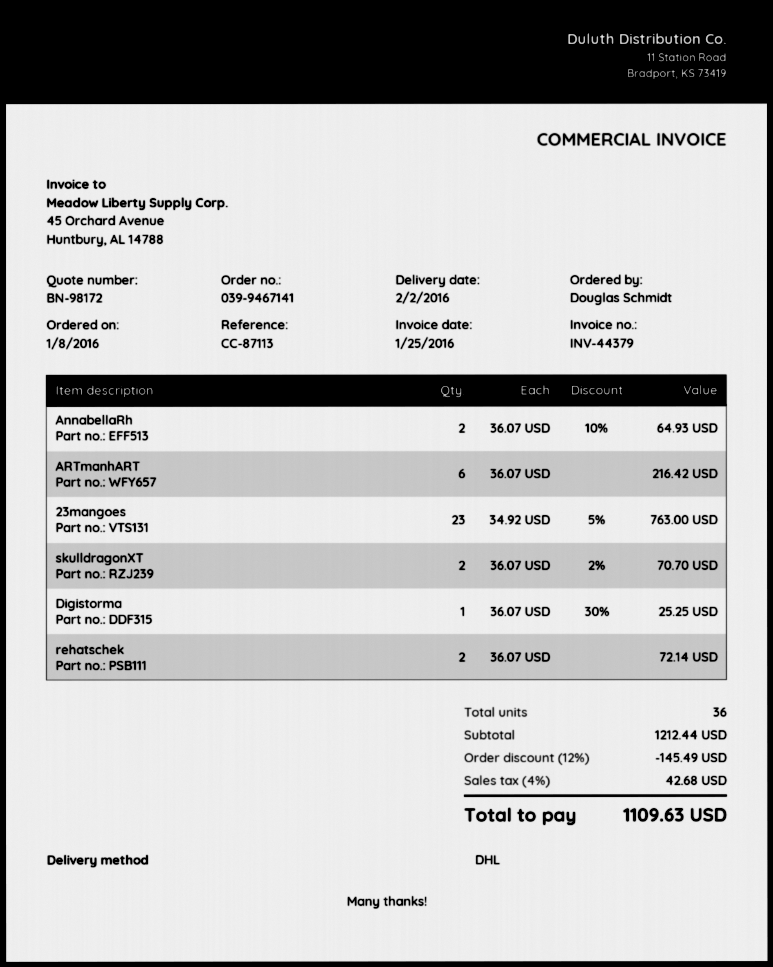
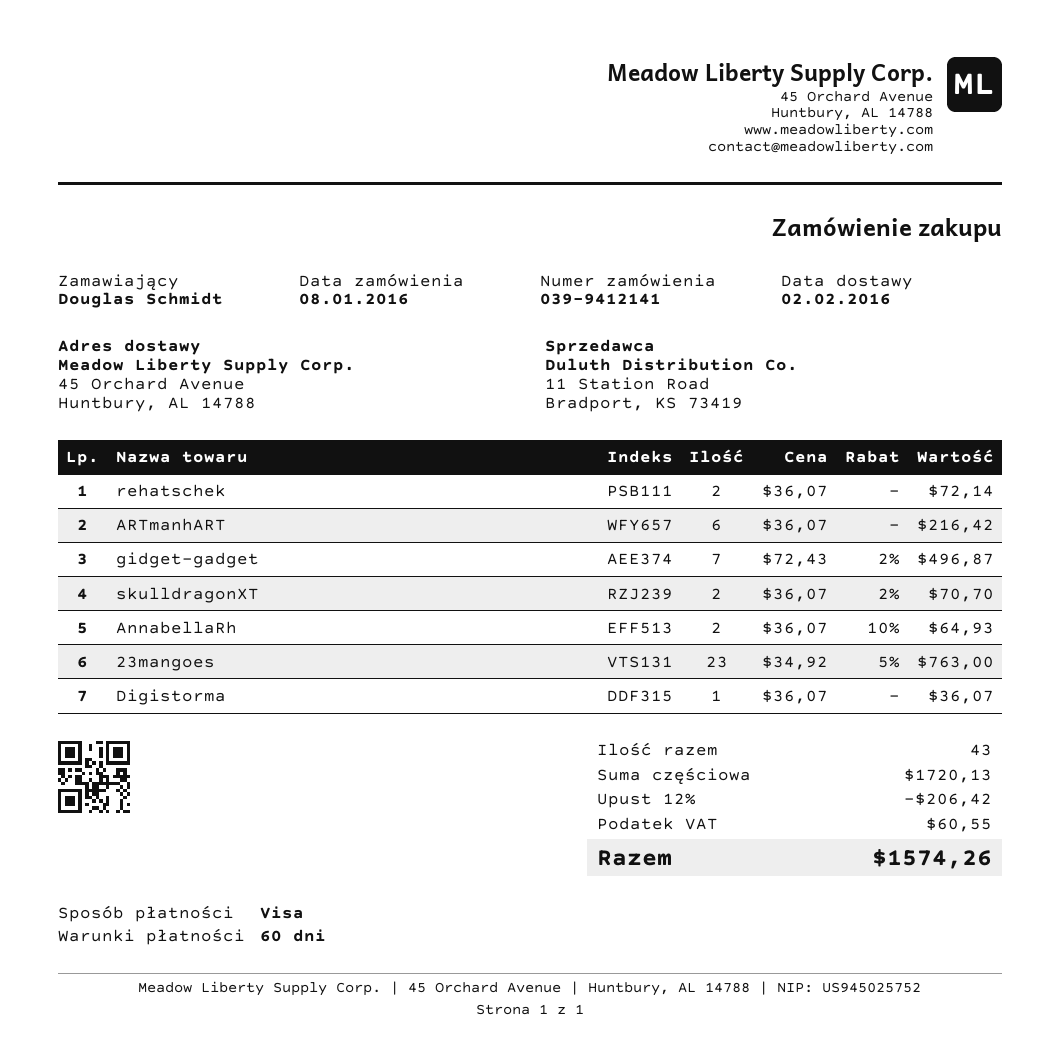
order number: 039-9467141 -> 039-9412141
Digistorma: 1 x 36.07 - 30% = 25.25 -> 1 x 36.07 = 36.07
gidget-gadget: none -> 7 x 72.43 - 2% = 496.87
total quantity: 36 -> 43
subtotal: 1212.44 -> 1720.13
discount: 12% = 145.49 -> 12% = 206.42
tax: 42.68 -> 60.55
total: 1109.63 -> 1574.26

